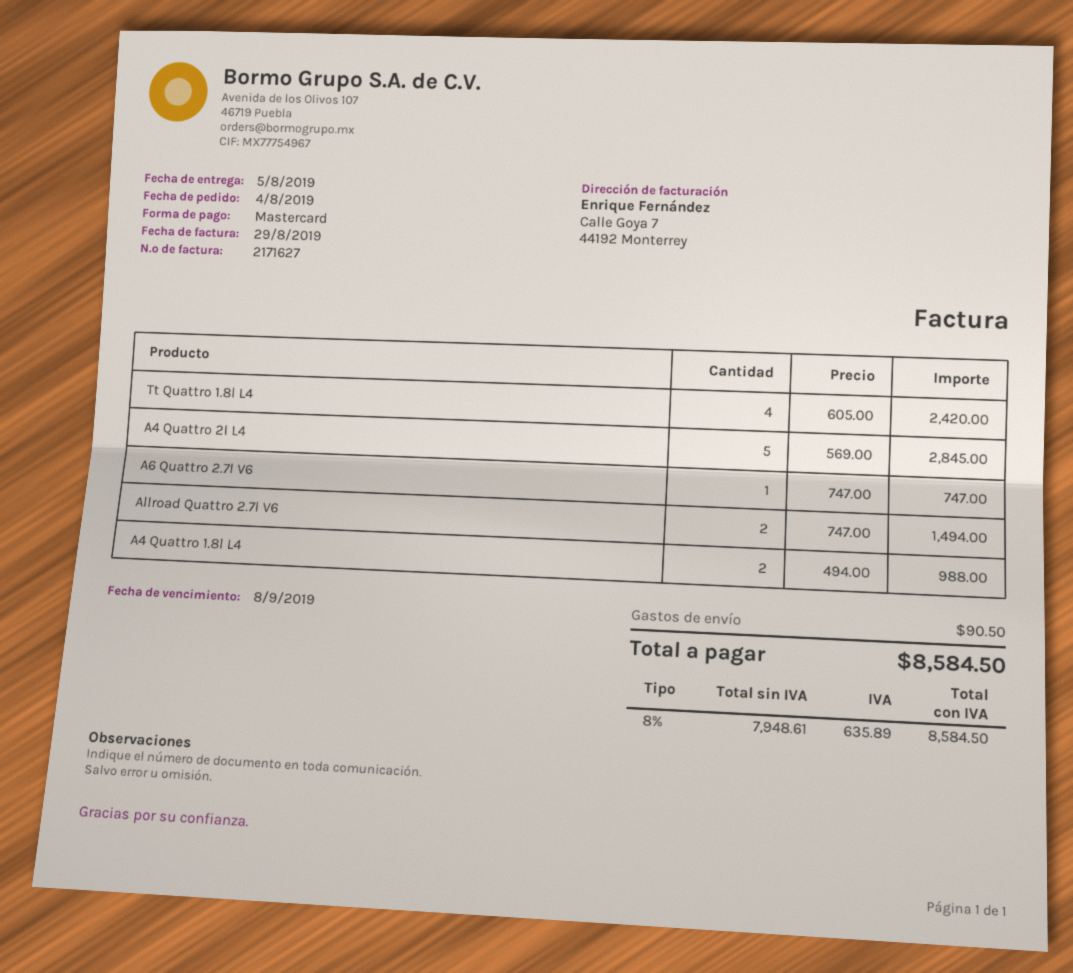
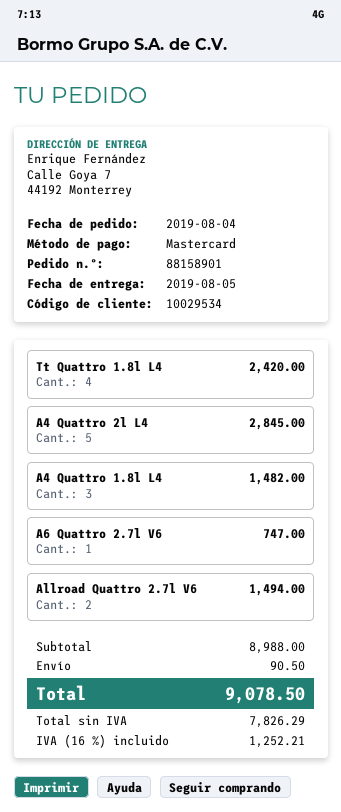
A4 Quattro 1.8l L4: 2 for 988.00 -> 3 for 1482.00
net: 7948.61 -> 7826.29
tax: 8% = 635.89 -> 16% = 1252.21
total: 8584.50 -> 9078.50

